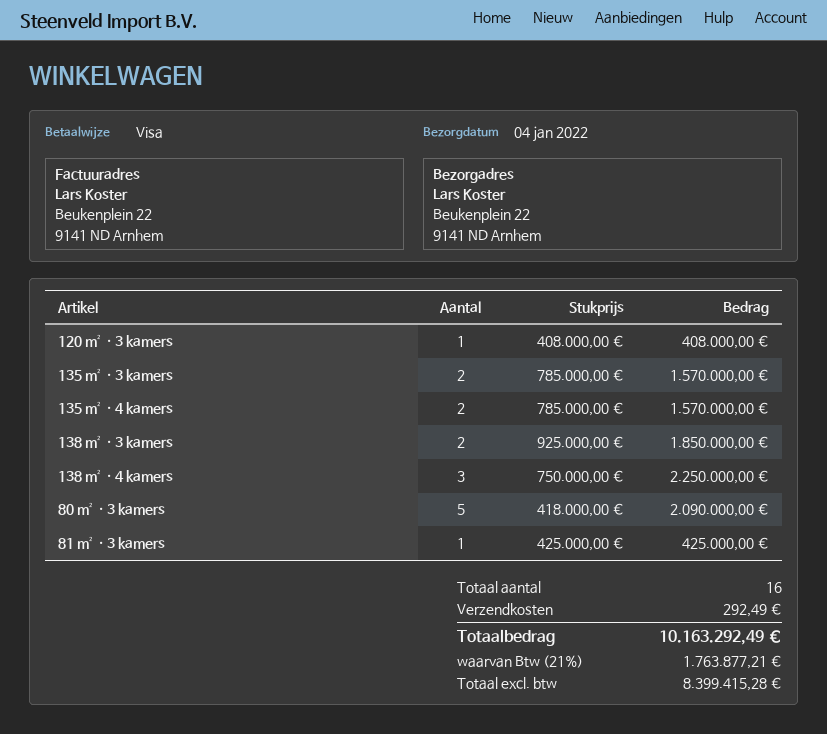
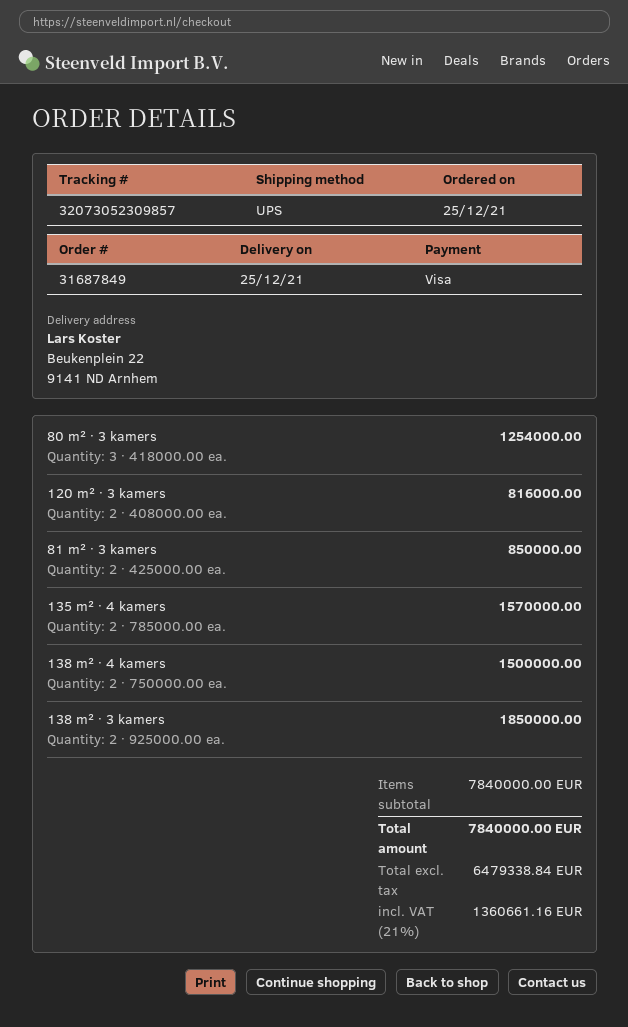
delivery date: 2022-01-04 -> 2021-12-25
120 m² · 3 kamers: 1 x 408000.00 = 408000.00 -> 2 x 408000.00 = 816000.00
135 m² · 3 kamers: 2 x 785000.00 = 1570000.00 -> none
138 m² · 4 kamers: 3 x 750000.00 = 2250000.00 -> 2 x 750000.00 = 1500000.00
80 m² · 3 kamers: 5 x 418000.00 = 2090000.00 -> 3 x 418000.00 = 1254000.00
81 m² · 3 kamers: 1 x 425000.00 = 425000.00 -> 2 x 425000.00 = 850000.00
shipping: 292.49 -> none
net: 8399415.28 -> 6479338.84
tax: 21% = 1763877.21 -> 21% = 1360661.16
total: 10163292.49 -> 7840000.00

